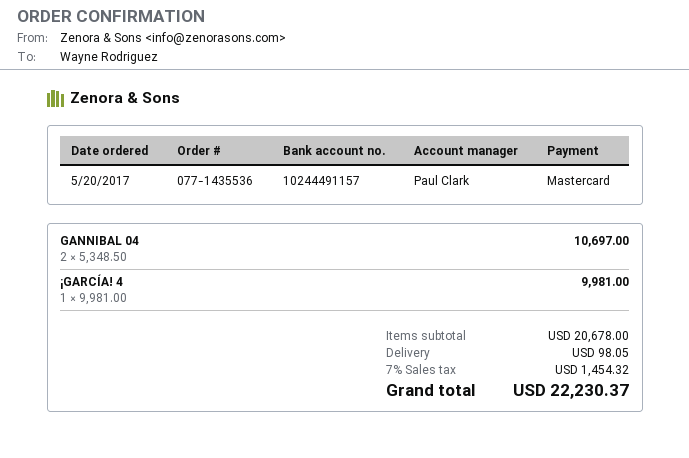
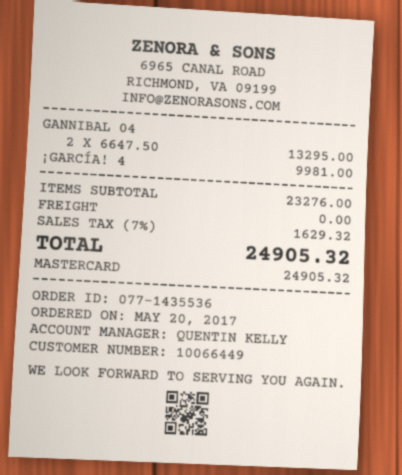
sales rep: Paul Clark -> QUENTIN KELLY
GANNIBAL 04: 2 x 5348.50 = 10697.00 -> 2 x 6647.50 = 13295.00
subtotal: 20678.00 -> 23276.00
shipping: 98.05 -> 0.00
tax: 7% = 1454.32 -> 7% = 1629.32
total: 22230.37 -> 24905.32

